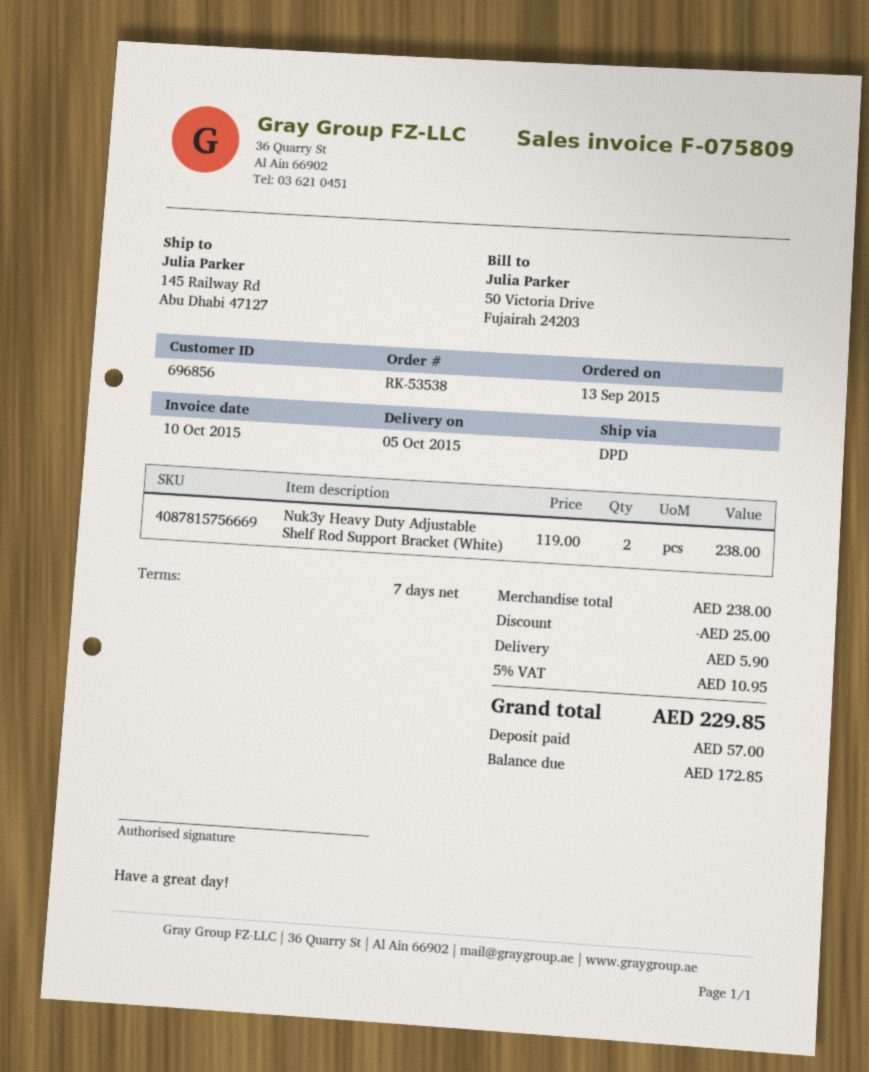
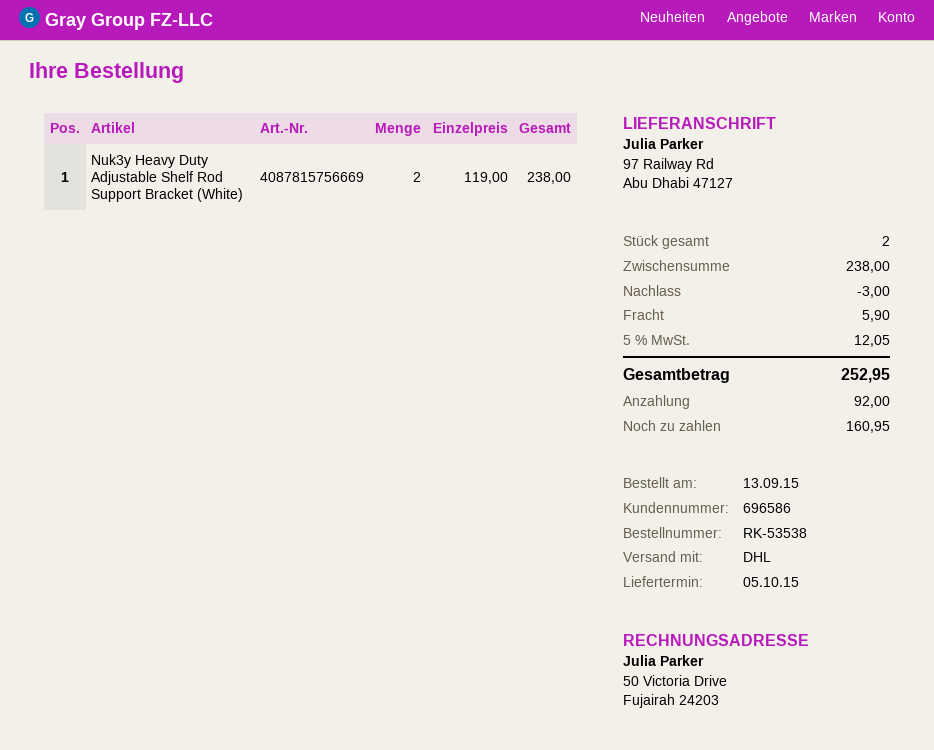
customer number: 696856 -> 696586
shipping method: DPD -> DHL
ship to: 145 Railway Rd, Abu Dhabi 47127 -> 97 Railway Rd, Abu Dhabi 47127
discount: 25.00 -> 3.00
tax: 5% = 10.95 -> 5% = 12.05
total: 229.85 -> 252.95
deposit: 57.00 -> 92.00
balance: 172.85 -> 160.95

